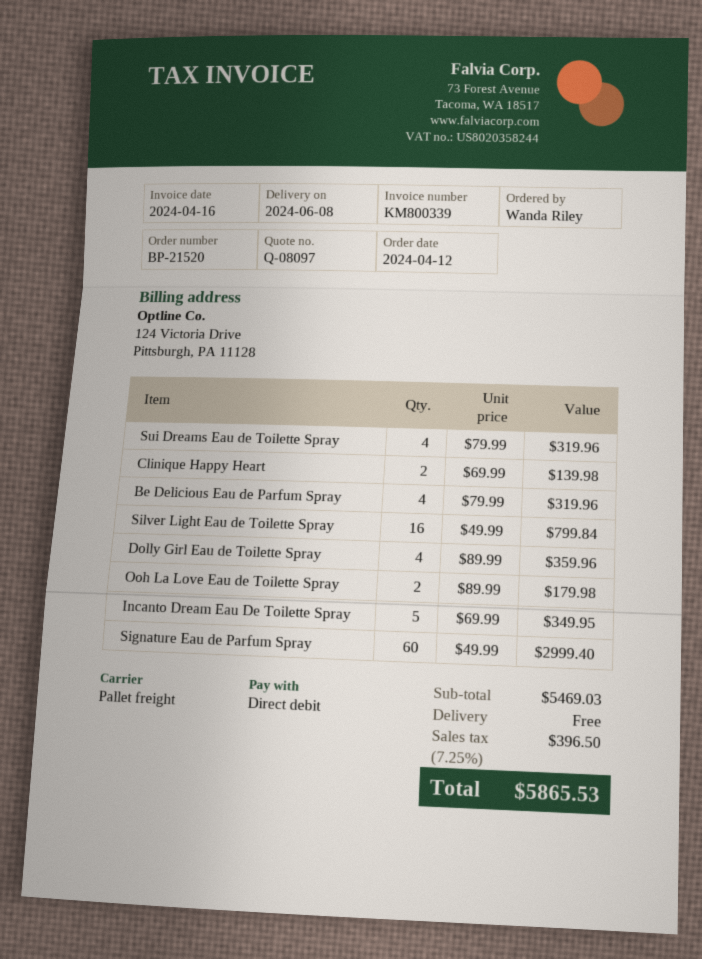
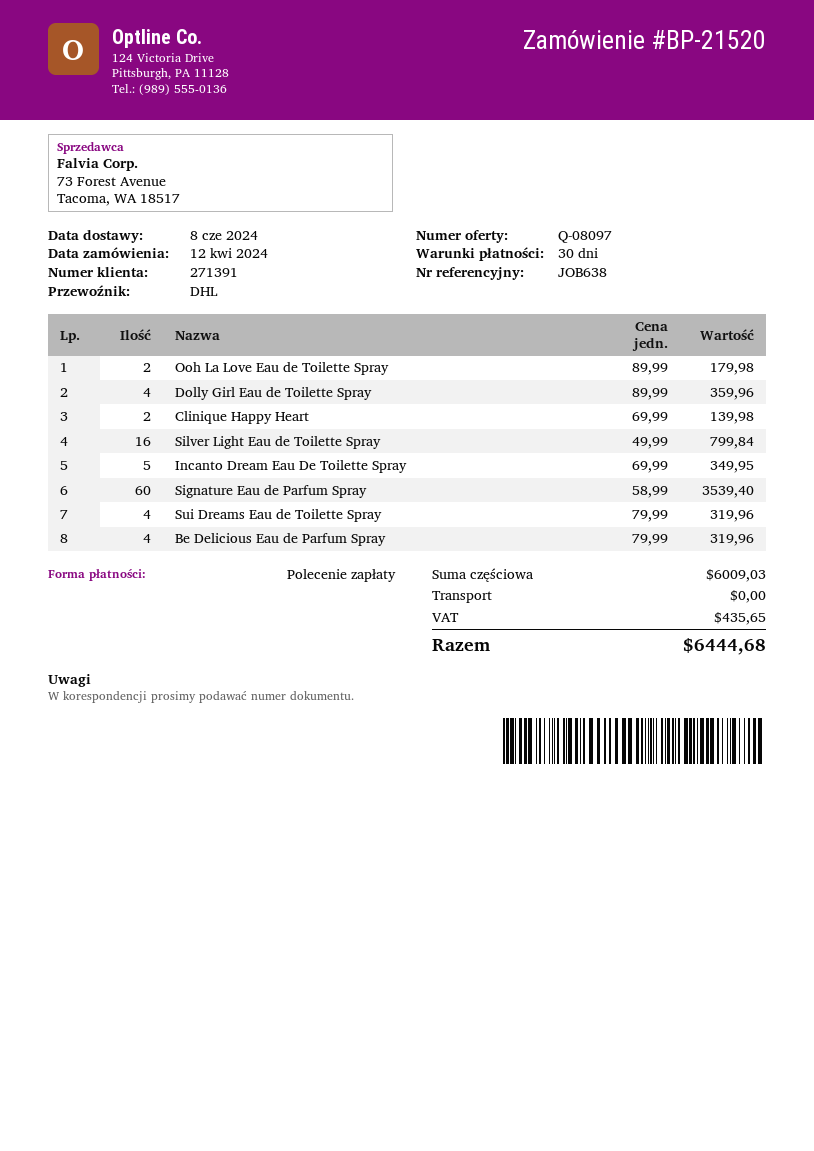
shipping method: pallet freight -> DHL
Signature Eau de Parfum Spray: 60 x 49.99 = 2999.40 -> 60 x 58.99 = 3539.40
subtotal: 5469.03 -> 6009.03
tax: 396.50 -> 435.65
total: 5865.53 -> 6444.68

